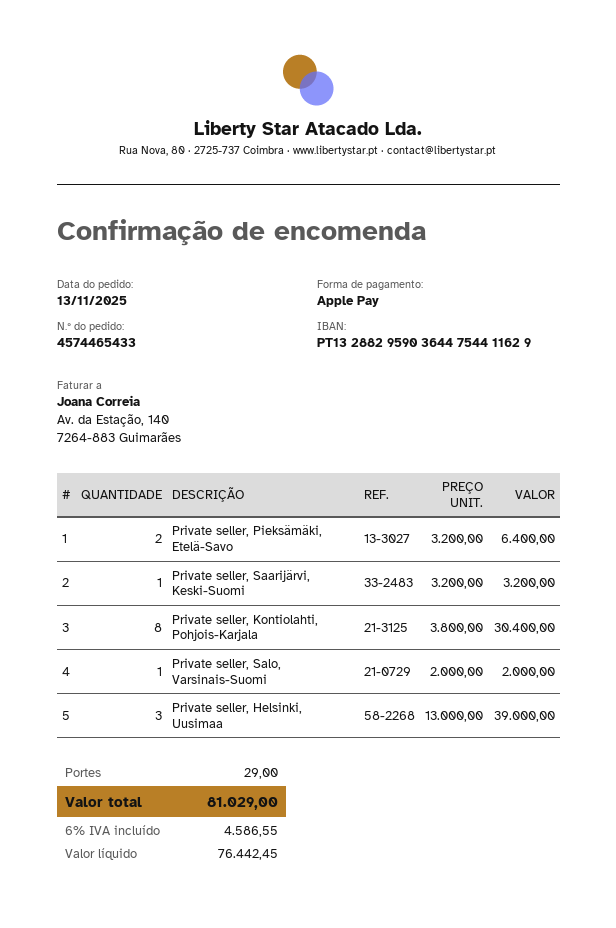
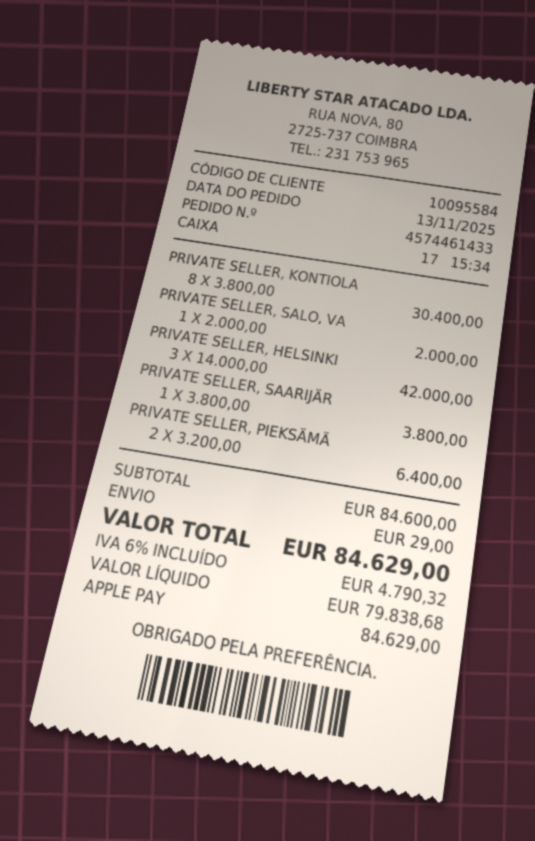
order number: 4574465433 -> 4574461433
Private seller, Saarijärvi, Keski-Suomi: 1 x 3200.00 = 3200.00 -> 1 x 3800.00 = 3800.00
Private seller, Helsinki, Uusimaa: 3 x 13000.00 = 39000.00 -> 3 x 14000.00 = 42000.00
net: 76442.45 -> 79838.68
tax: 6% = 4586.55 -> 6% = 4790.32
total: 81029.00 -> 84629.00

